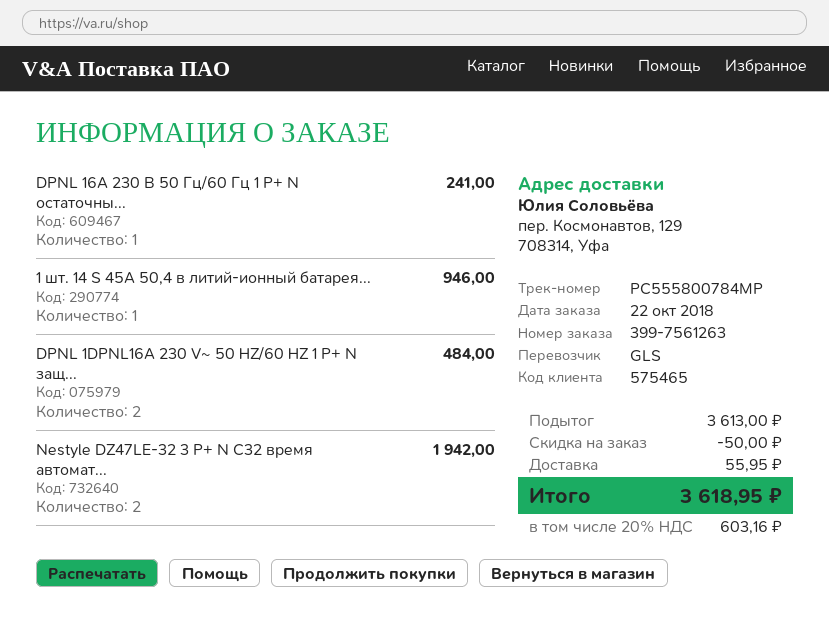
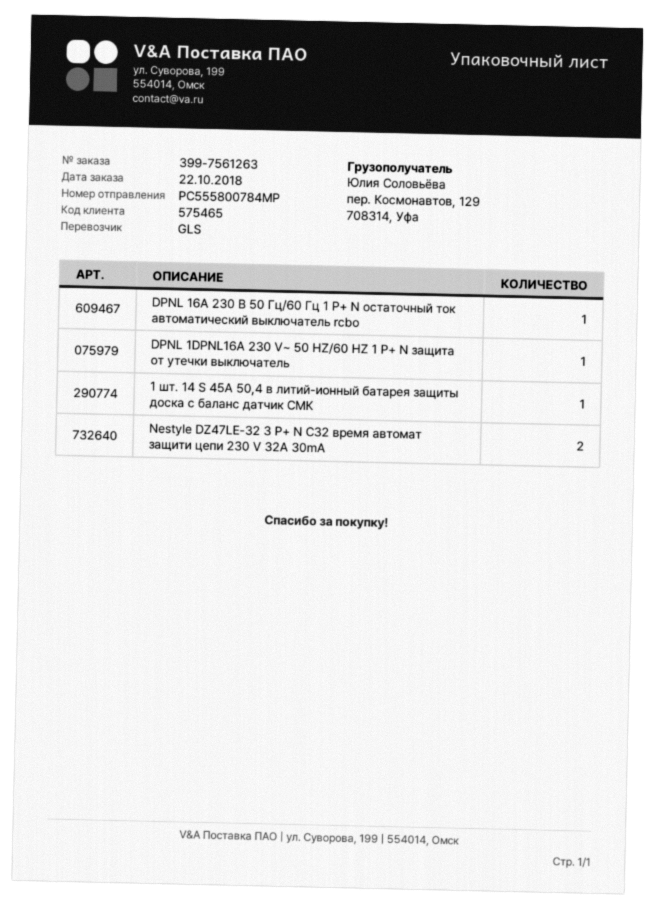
DPNL 1DPNL16A 230 V~ 50 HZ/60 HZ 1 P+ N защ...: 2 -> 1

